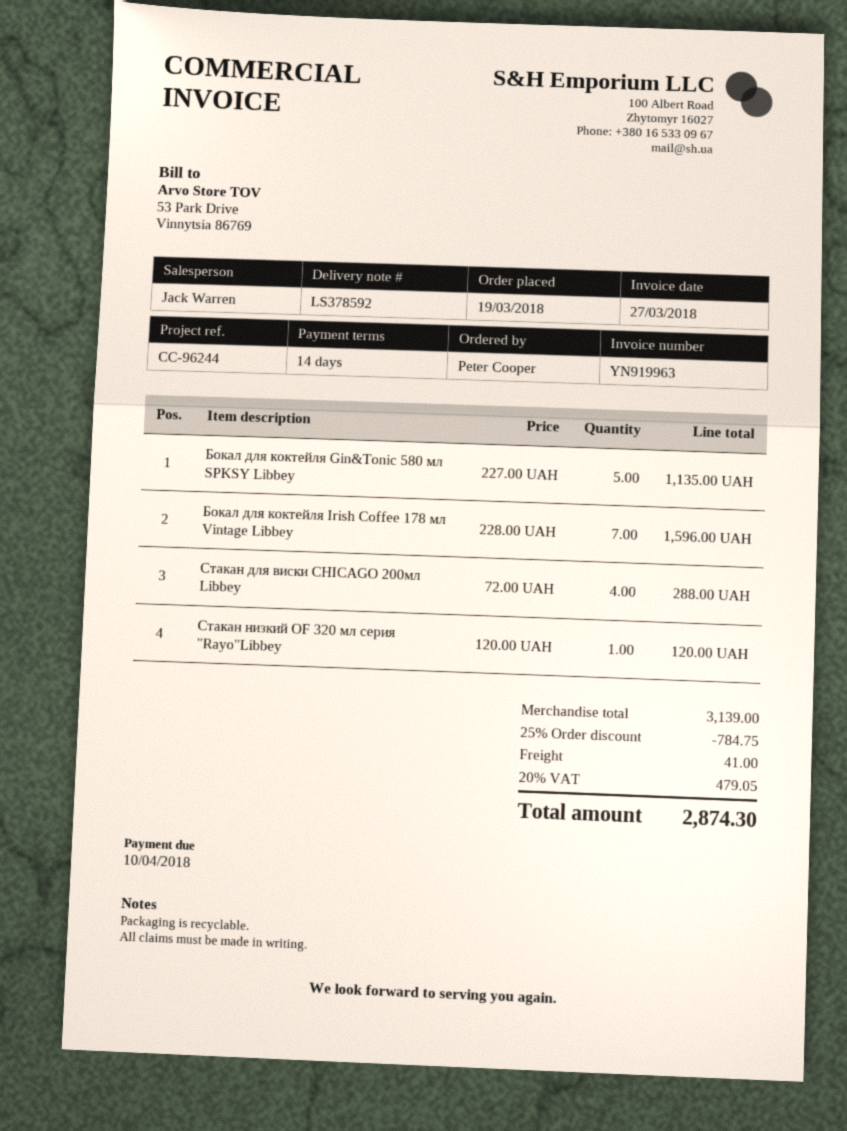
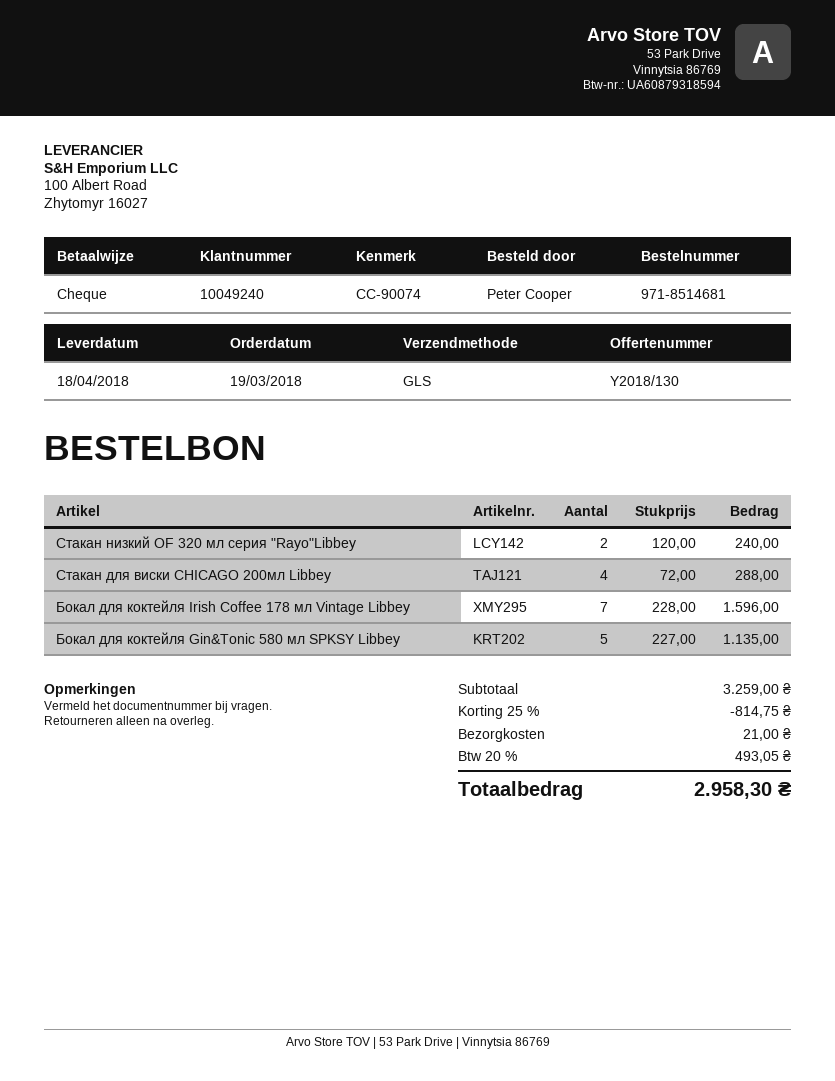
reference: CC-96244 -> CC-90074
Стакан низкий OF 320 мл серия "Rayo"Libbey: 1 x 120.00 = 120.00 -> 2 x 120.00 = 240.00
subtotal: 3139.00 -> 3259.00
discount: 25% = 784.75 -> 25% = 814.75
shipping: 41.00 -> 21.00
tax: 20% = 479.05 -> 20% = 493.05
total: 2874.30 -> 2958.30

